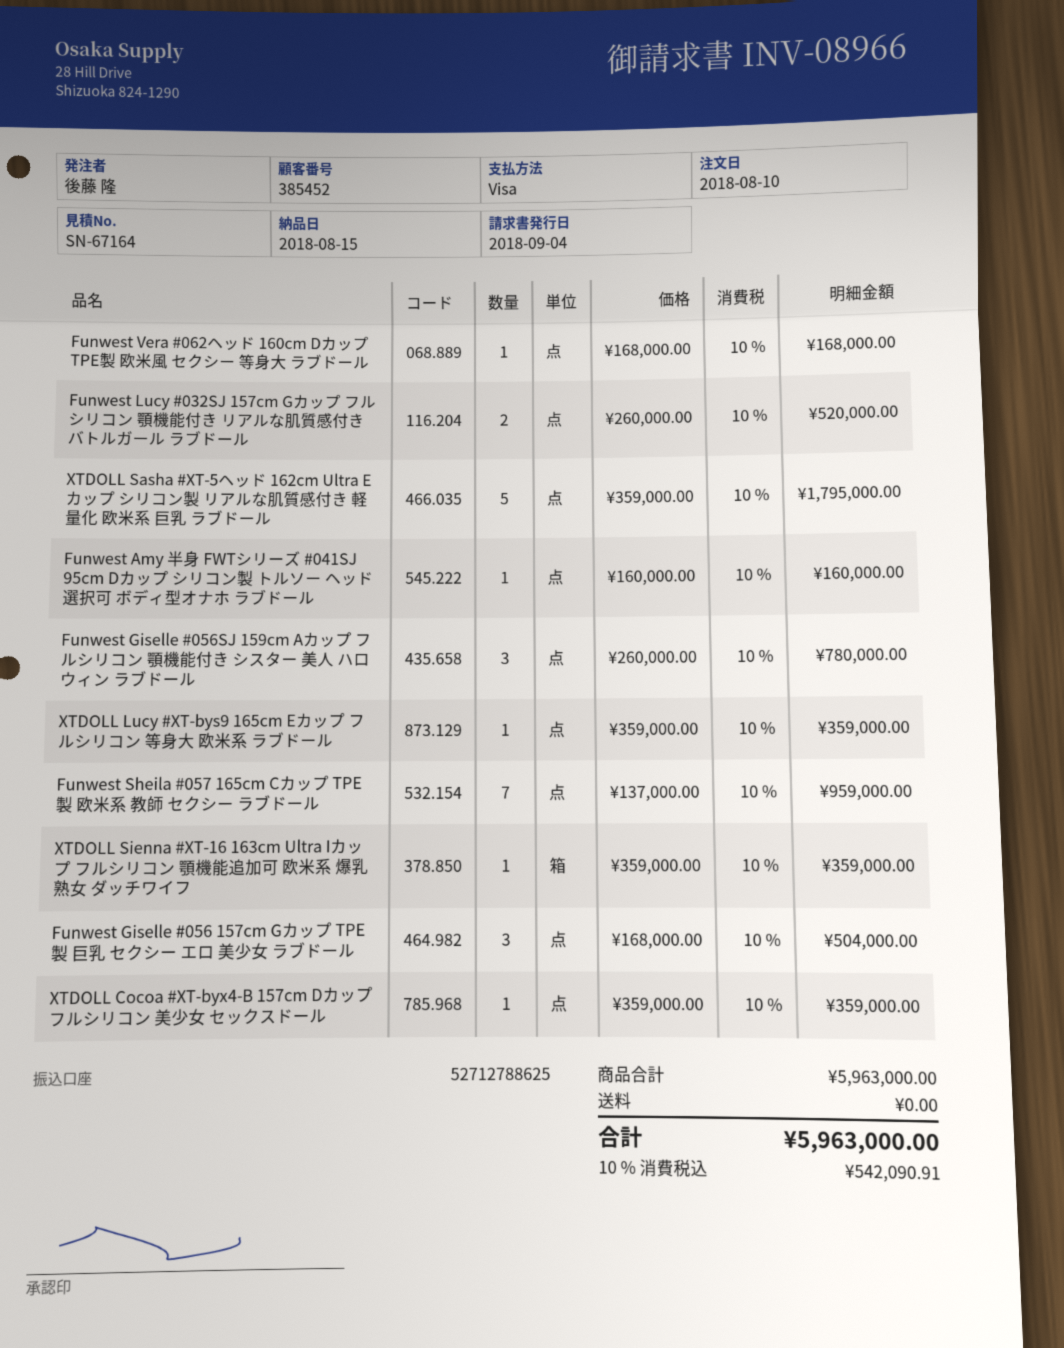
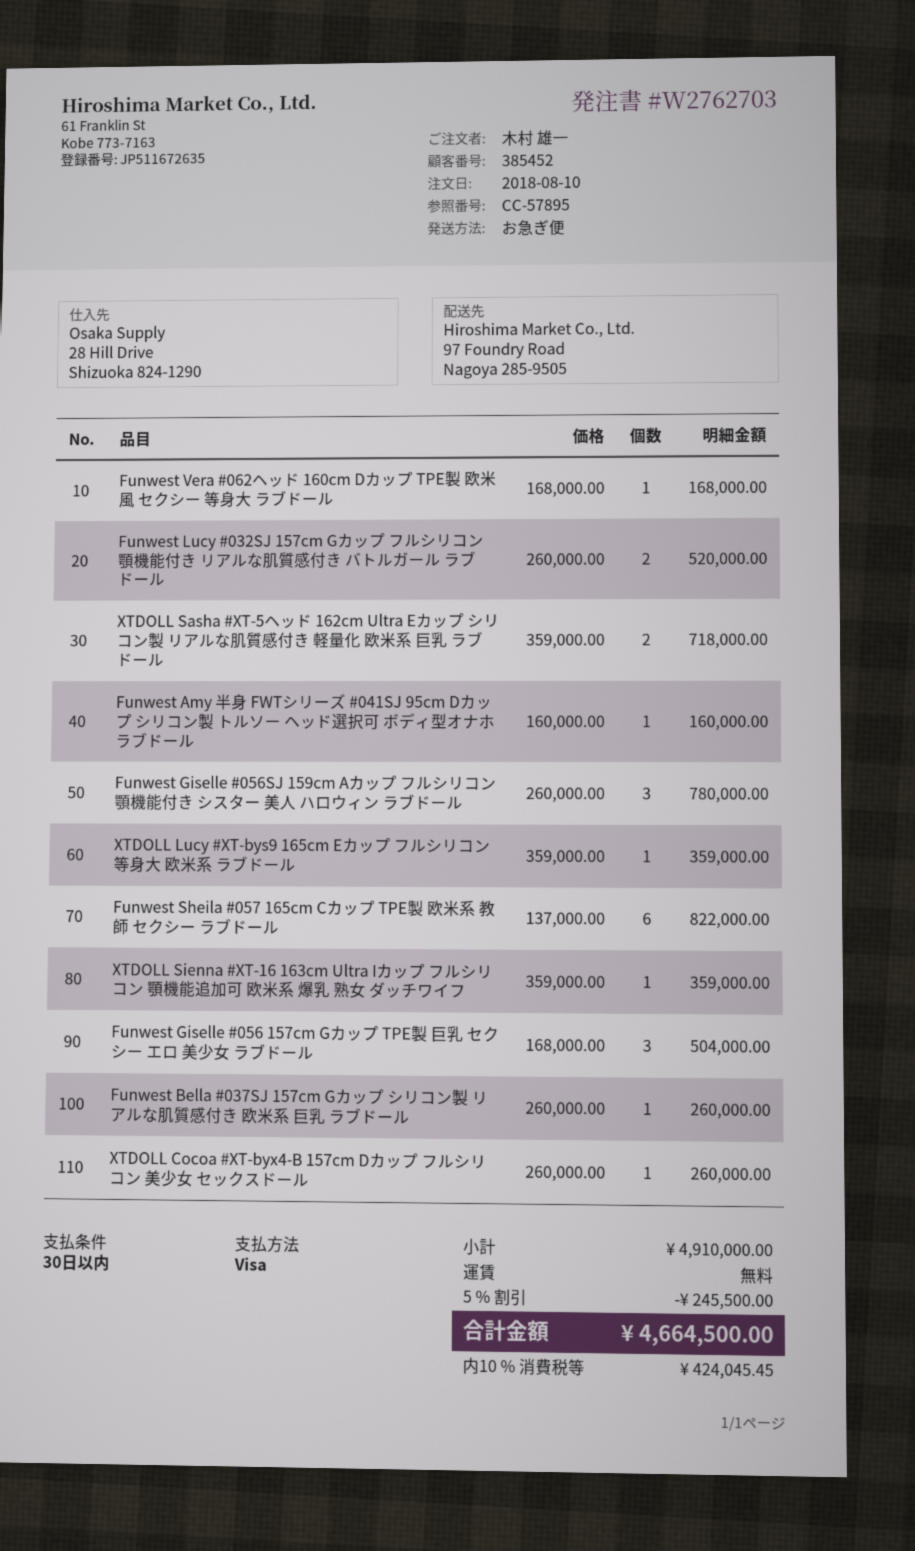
ordered by: 後藤 隆 -> 木村 雄一
XTDOLL Sasha #XT-5ヘッド 162cm Ultra Eカップ シリコン製 リアルな肌質感付き 軽量化 欧米系 巨乳 ラブドール: 5 x 359000.00 = 1795000.00 -> 2 x 359000.00 = 718000.00
Funwest Sheila #057 165cm Cカップ TPE製 欧米系 教師 セクシー ラブドール: 7 x 137000.00 = 959000.00 -> 6 x 137000.00 = 822000.00
XTDOLL Cocoa #XT-byx4-B 157cm Dカップ フルシリコン 美少女 セックスドール: 1 x 359000.00 = 359000.00 -> 1 x 260000.00 = 260000.00
Funwest Bella #037SJ 157cm Gカップ シリコン製 リアルな肌質感付き 欧米系 巨乳 ラブドール: none -> 1 x 260000.00 = 260000.00
subtotal: 5963000.00 -> 4910000.00
discount: none -> 5% = 245500.00
tax: 10% = 542090.91 -> 10% = 424045.45
total: 5963000.00 -> 4664500.00

